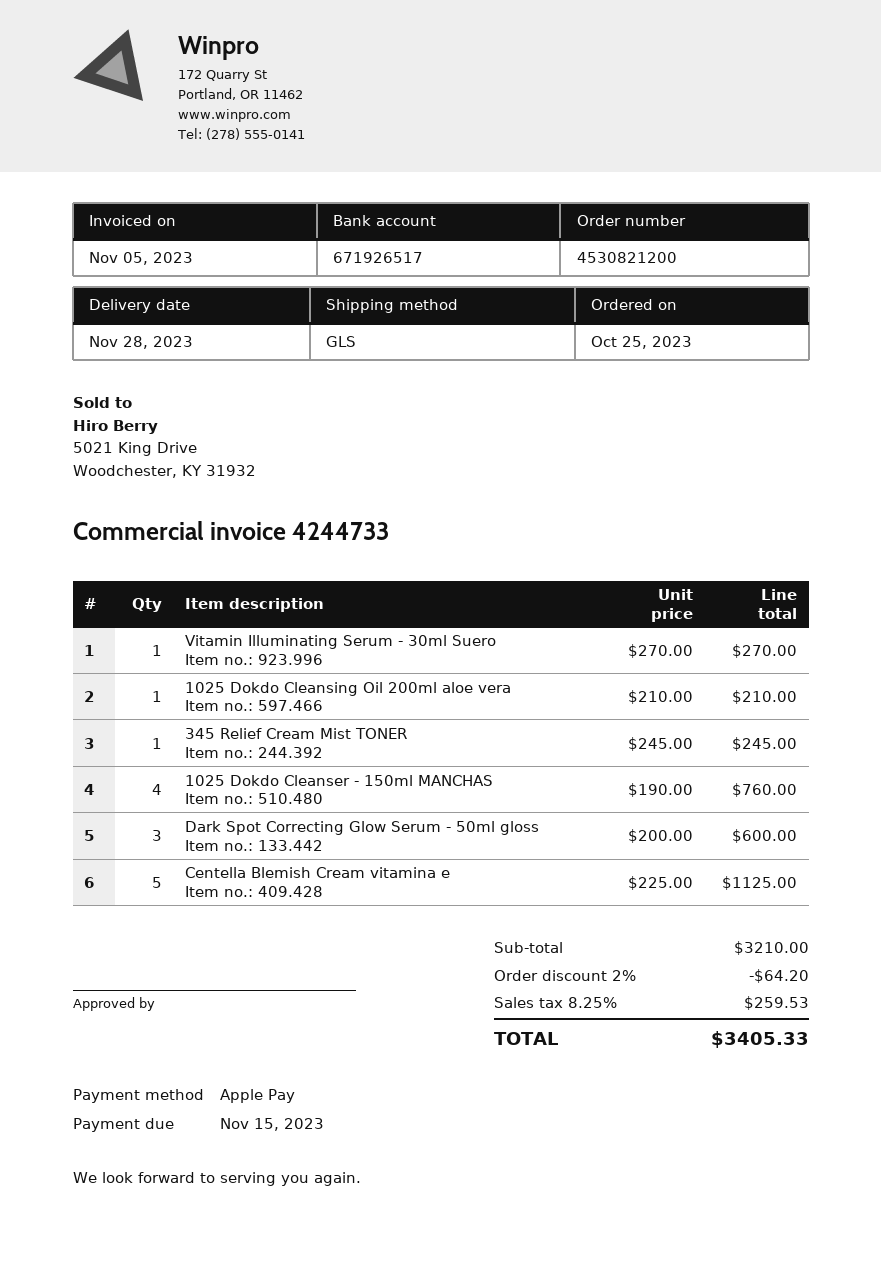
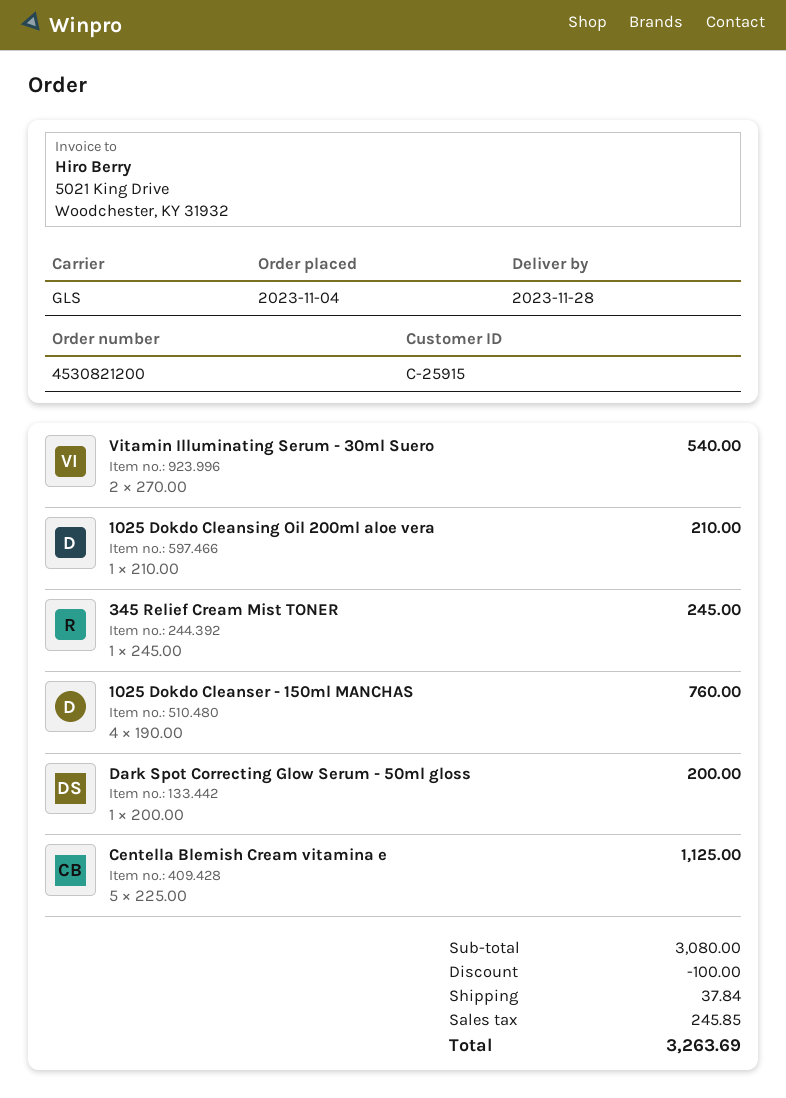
order date: 2023-10-25 -> 2023-11-04
Vitamin Illuminating Serum - 30ml Suero: 1 x 270.00 = 270.00 -> 2 x 270.00 = 540.00
Dark Spot Correcting Glow Serum - 50ml gloss: 3 x 200.00 = 600.00 -> 1 x 200.00 = 200.00
subtotal: 3210.00 -> 3080.00
discount: 64.20 -> 100.00
shipping: none -> 37.84
tax: 259.53 -> 245.85
total: 3405.33 -> 3263.69

